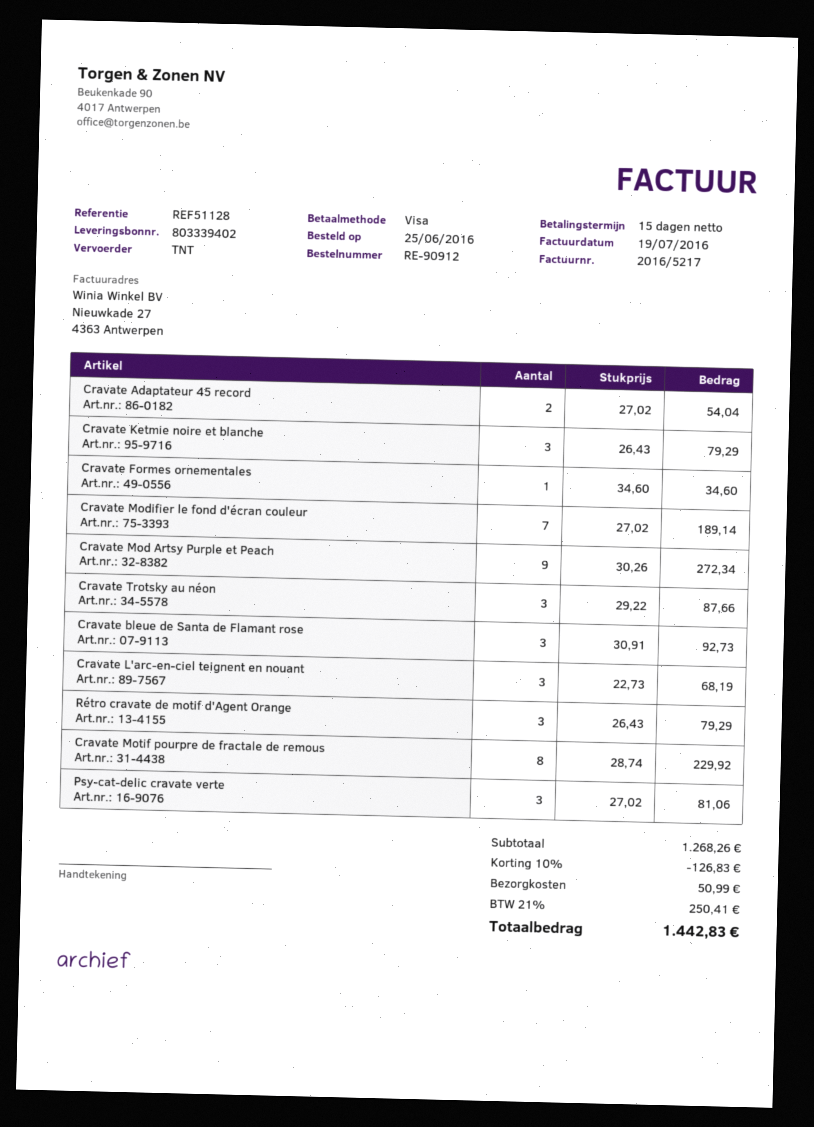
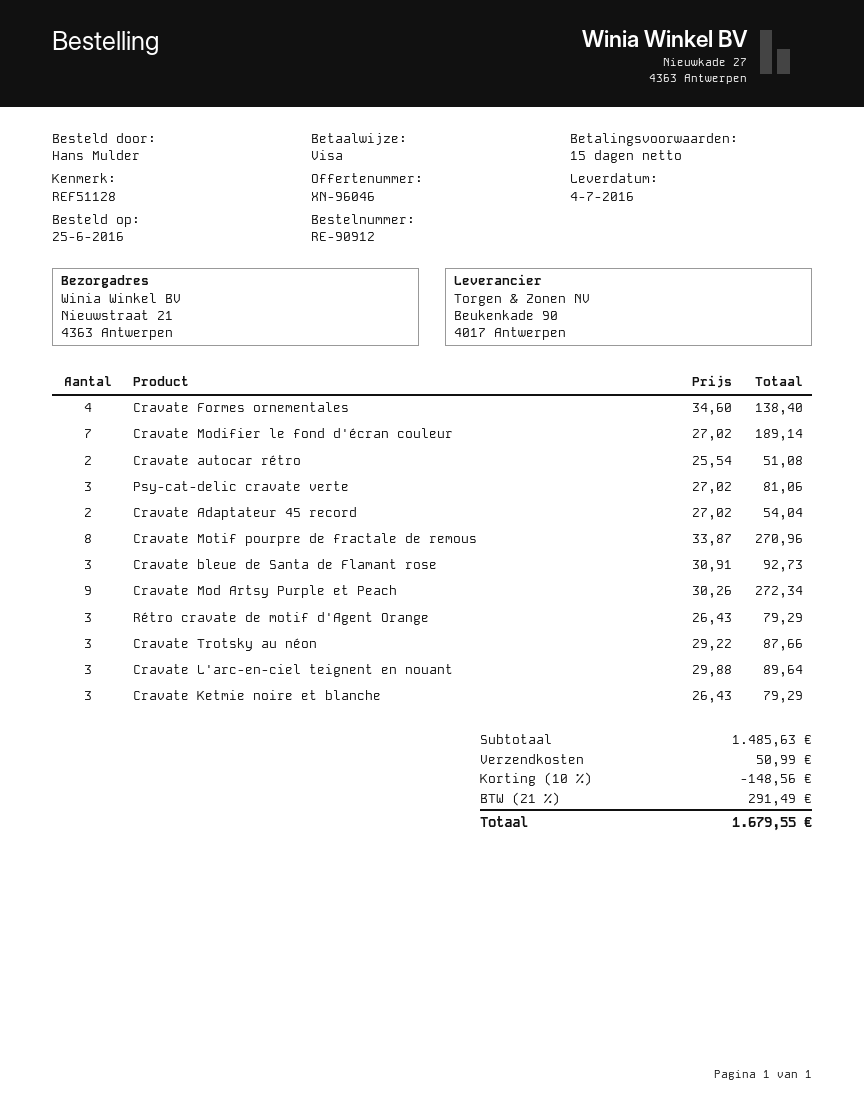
Cravate Formes ornementales: 1 x 34.60 = 34.60 -> 4 x 34.60 = 138.40
Cravate L'arc-en-ciel teignent en nouant: 3 x 22.73 = 68.19 -> 3 x 29.88 = 89.64
Cravate Motif pourpre de fractale de remous: 8 x 28.74 = 229.92 -> 8 x 33.87 = 270.96
Cravate autocar rétro: none -> 2 x 25.54 = 51.08
subtotal: 1268.26 -> 1485.63
discount: 10% = 126.83 -> 10% = 148.56
tax: 21% = 250.41 -> 21% = 291.49
total: 1442.83 -> 1679.55

